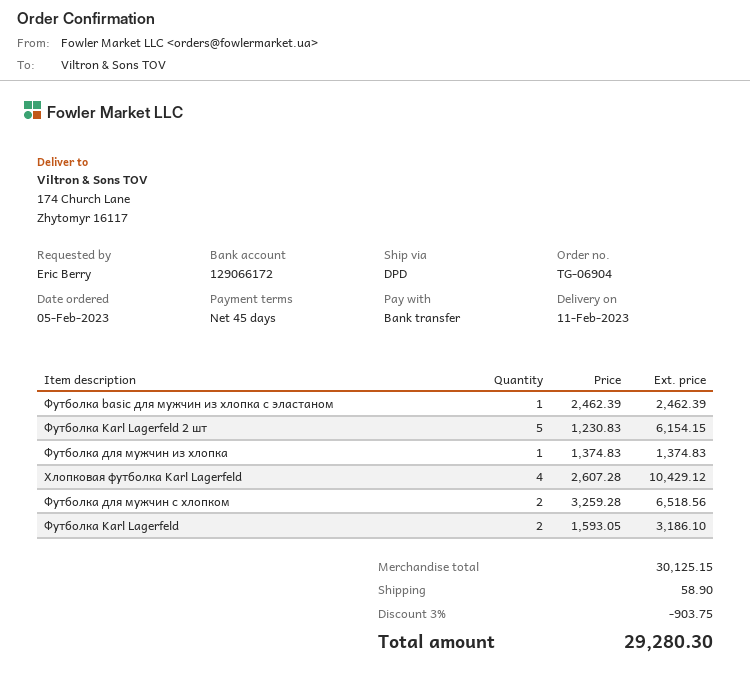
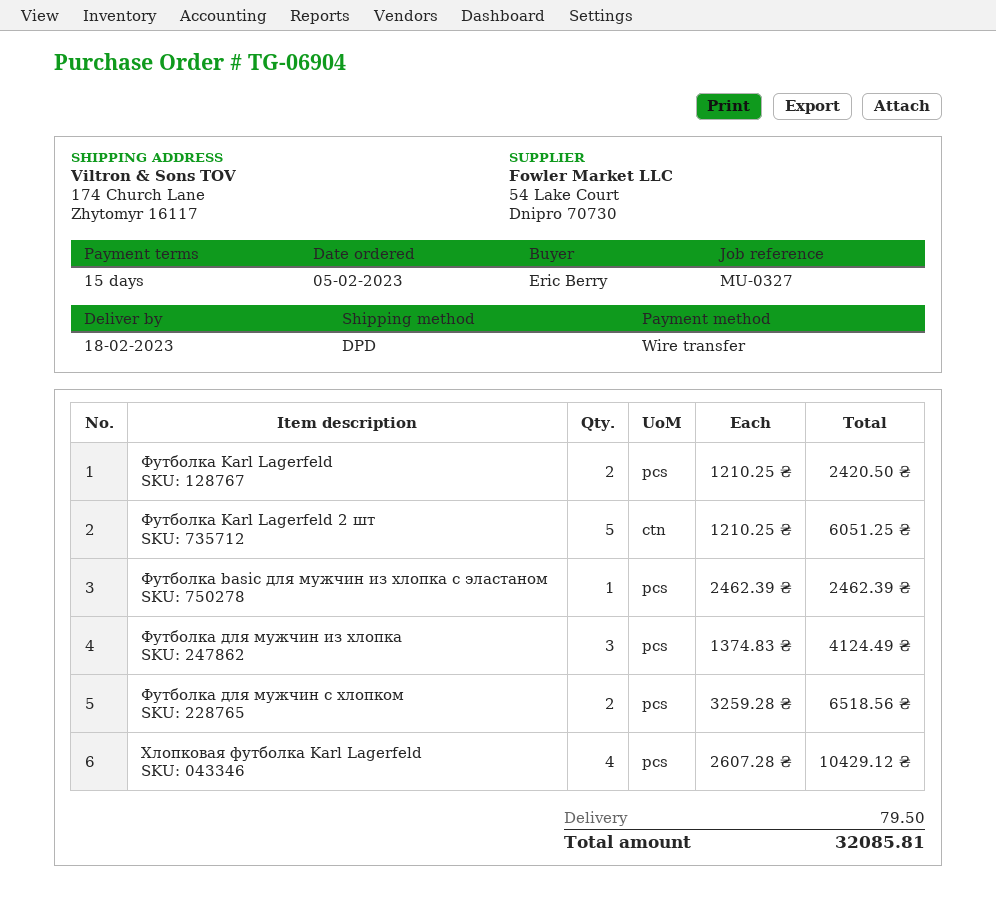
delivery date: 2023-02-11 -> 2023-02-18
payment terms: 45 days -> 15 days
Футболка Karl Lagerfeld 2 шт: 5 x 1230.83 = 6154.15 -> 5 x 1210.25 = 6051.25
Футболка для мужчин из хлопка: 1 x 1374.83 = 1374.83 -> 3 x 1374.83 = 4124.49
Футболка Karl Lagerfeld: 2 x 1593.05 = 3186.10 -> 2 x 1210.25 = 2420.50
discount: 3% = 903.75 -> none
shipping: 58.90 -> 79.50
total: 29280.30 -> 32085.81

